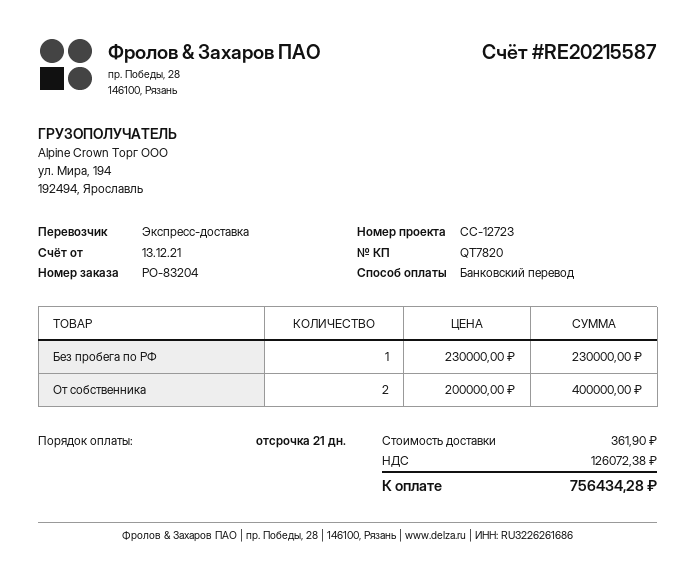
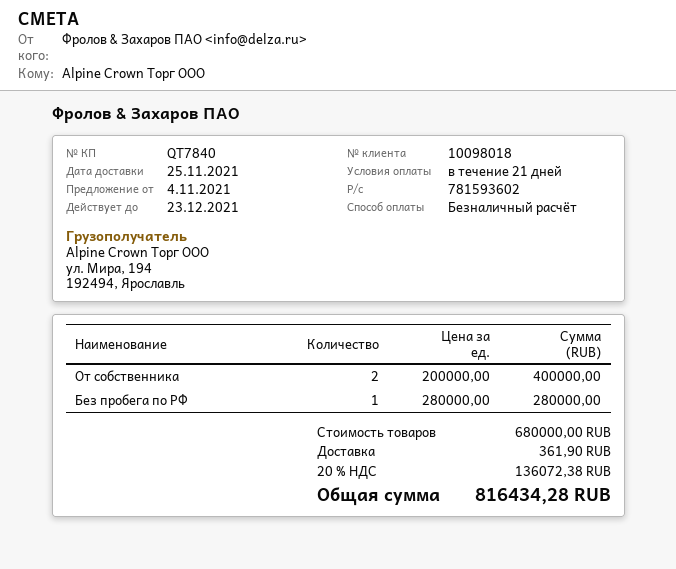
quote number: QT7820 -> QT7840
Без пробега по РФ: 1 x 230000.00 = 230000.00 -> 1 x 280000.00 = 280000.00
tax: 126072.38 -> 136072.38
total: 756434.28 -> 816434.28

